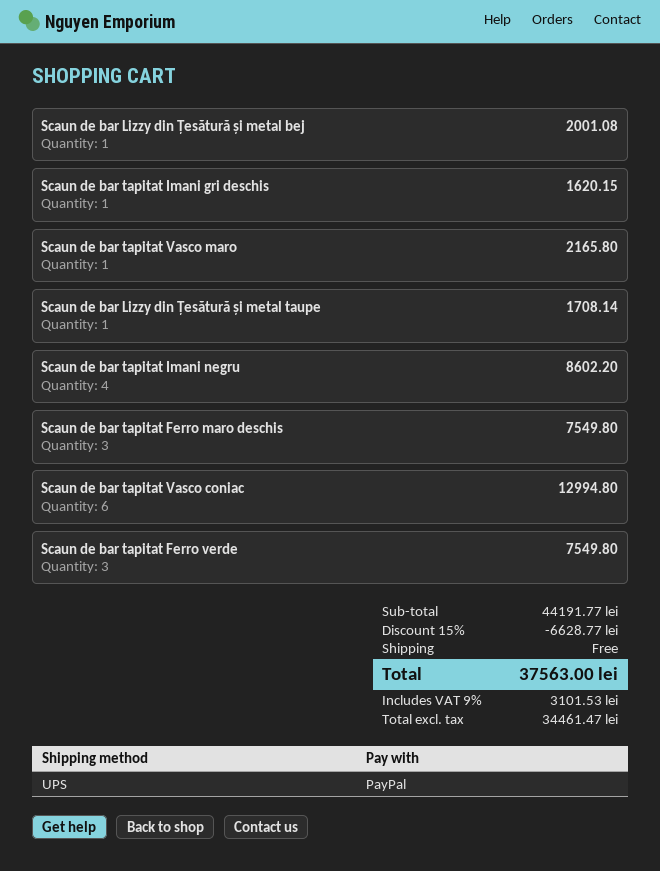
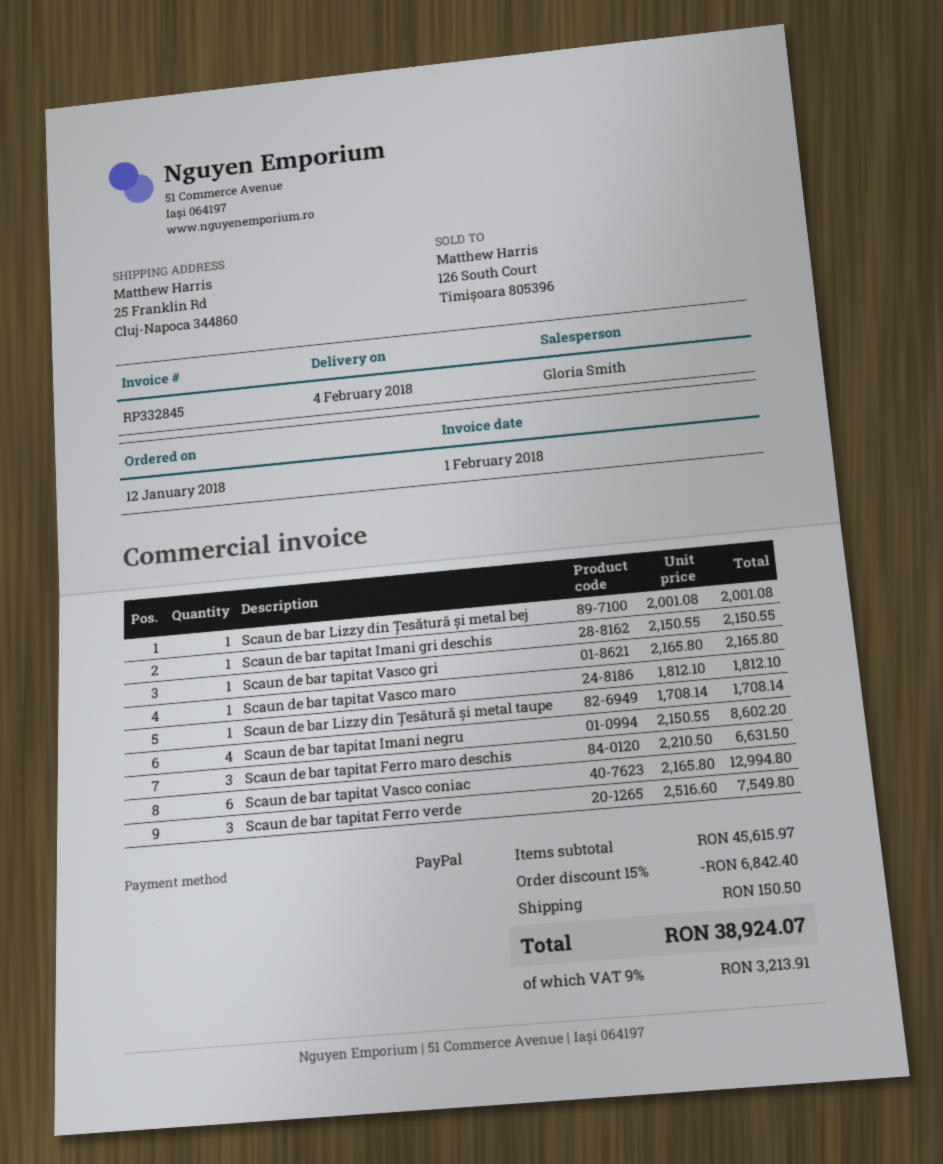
Scaun de bar tapitat Imani gri deschis: 1 for 1620.15 -> 1 for 2150.55
Scaun de bar tapitat Vasco maro: 1 for 2165.80 -> 1 for 1812.10
Scaun de bar tapitat Ferro maro deschis: 3 for 7549.80 -> 3 for 6631.50
Scaun de bar tapitat Vasco gri: none -> 1 for 2165.80
subtotal: 44191.77 -> 45615.97
discount: 15% = 6628.77 -> 15% = 6842.40
shipping: 0.00 -> 150.50
tax: 9% = 3101.53 -> 9% = 3213.91
total: 37563.00 -> 38924.07

